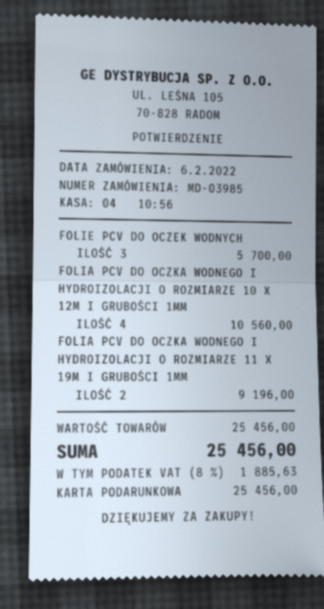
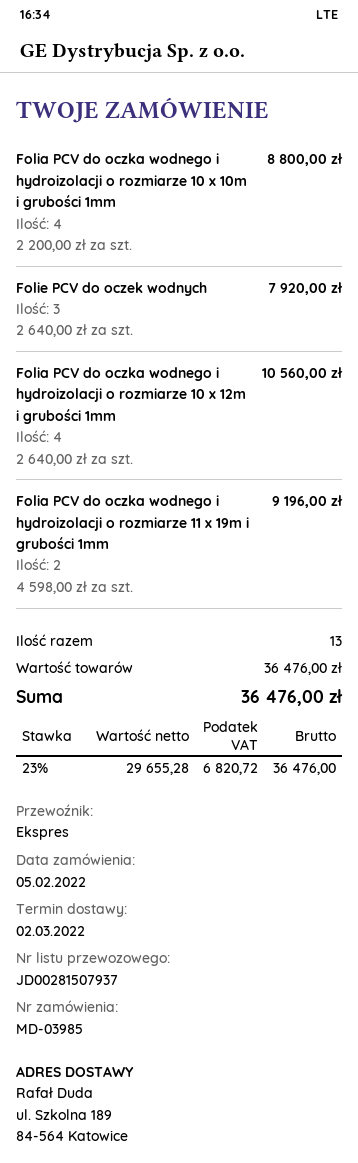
order date: 2022-02-06 -> 2022-02-05
FOLIE PCV DO OCZEK WODNYCH: 3 for 5700.00 -> 3 for 7920.00
Folia PCV do oczka wodnego i hydroizolacji o rozmiarze 10 x 10m i grubości 1mm: none -> 4 for 8800.00
subtotal: 25456.00 -> 36476.00
tax: 8% = 1885.63 -> 23% = 6820.72
total: 25456.00 -> 36476.00

